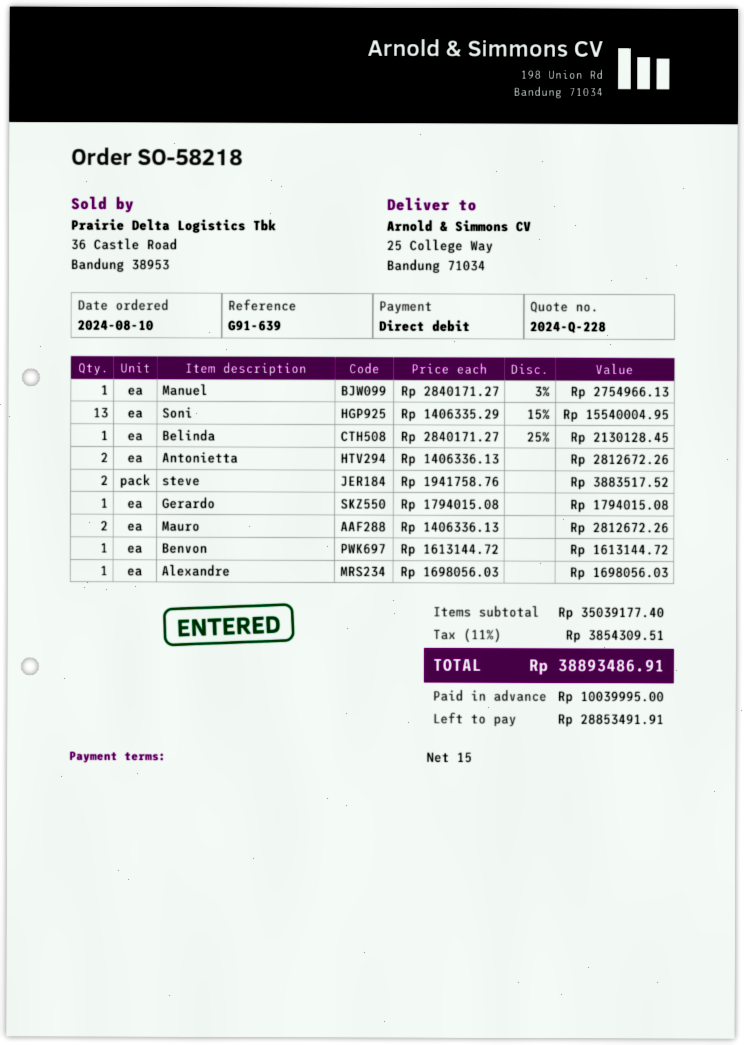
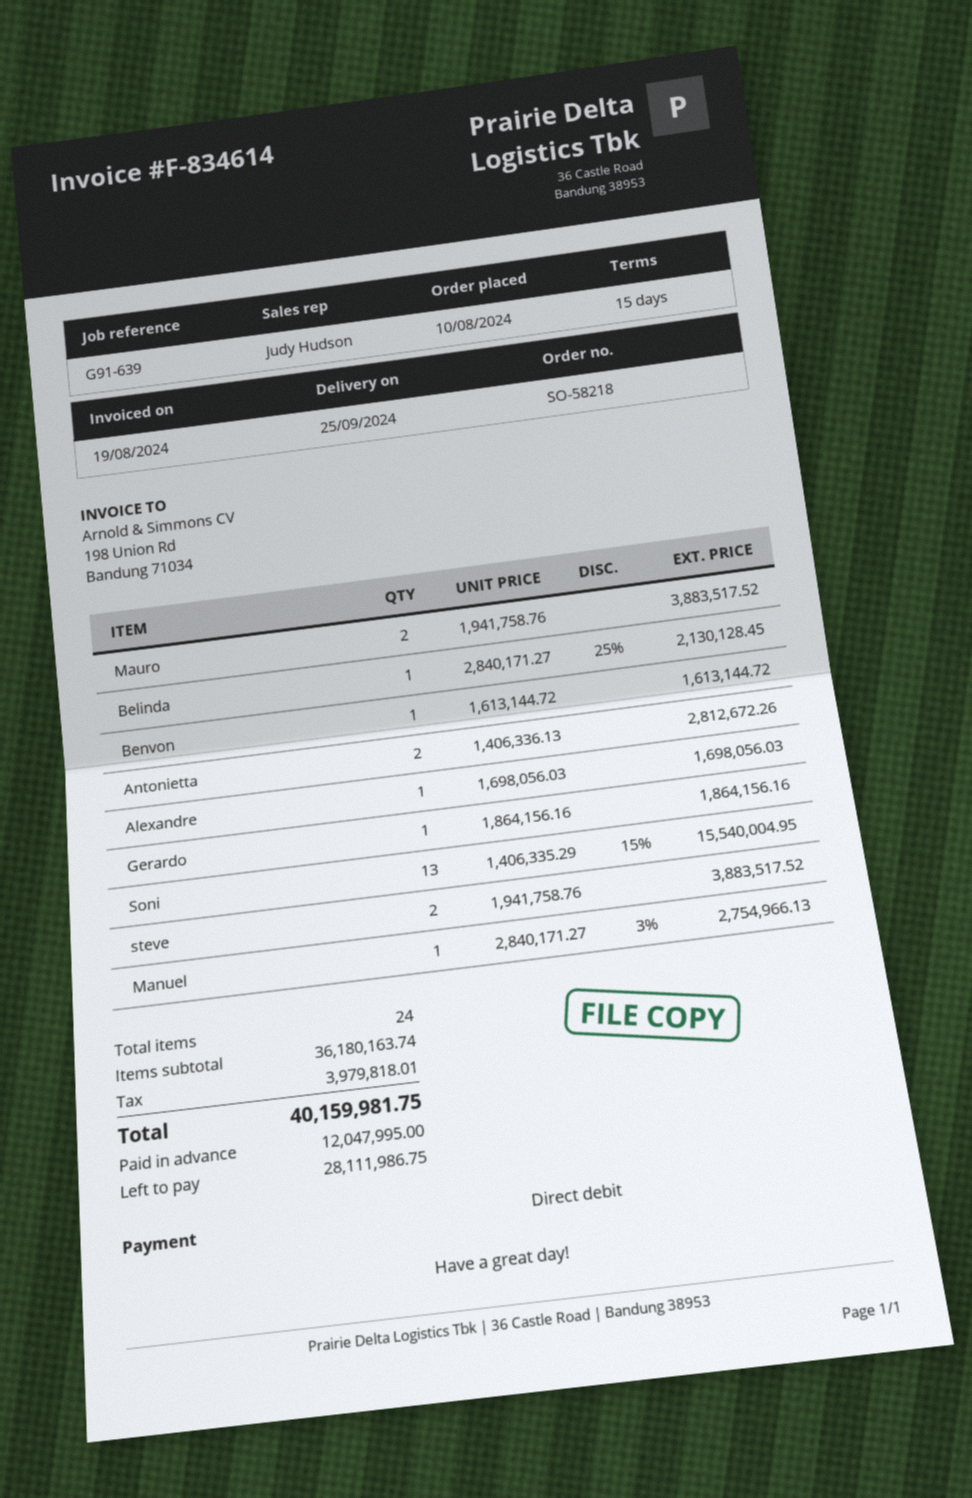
Gerardo: 1 x 1794015.08 = 1794015.08 -> 1 x 1864156.16 = 1864156.16
Mauro: 2 x 1406336.13 = 2812672.26 -> 2 x 1941758.76 = 3883517.52
subtotal: 35039177.40 -> 36180163.74
tax: 3854309.51 -> 3979818.01
total: 38893486.91 -> 40159981.75
deposit: 10039995.00 -> 12047995.00
balance: 28853491.91 -> 28111986.75

